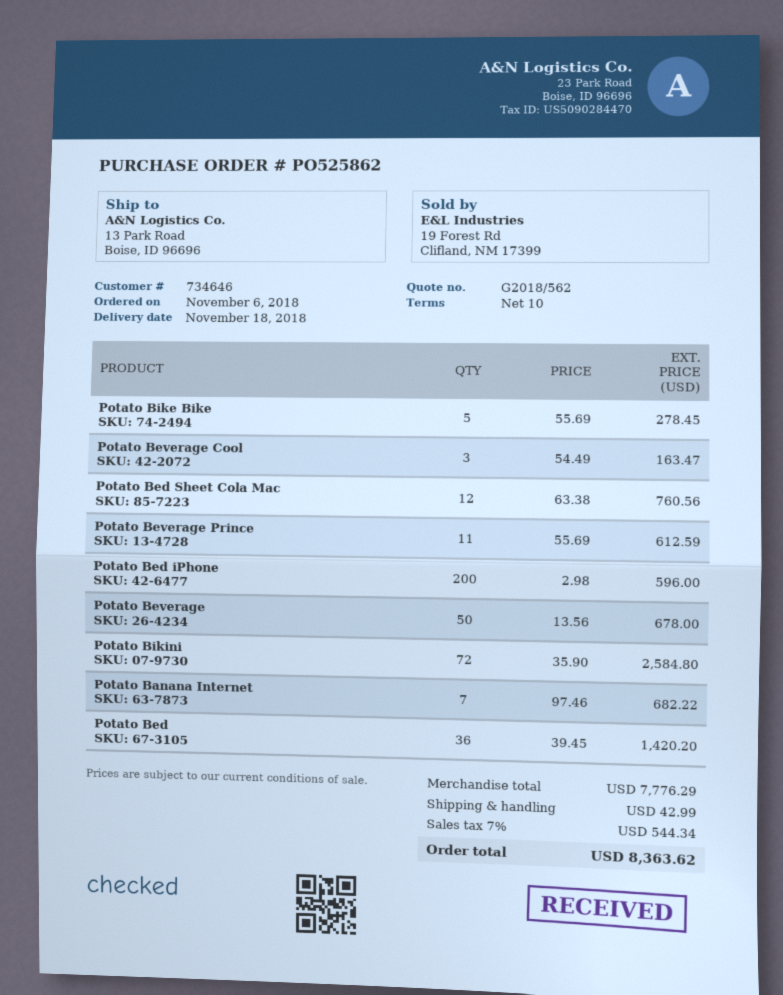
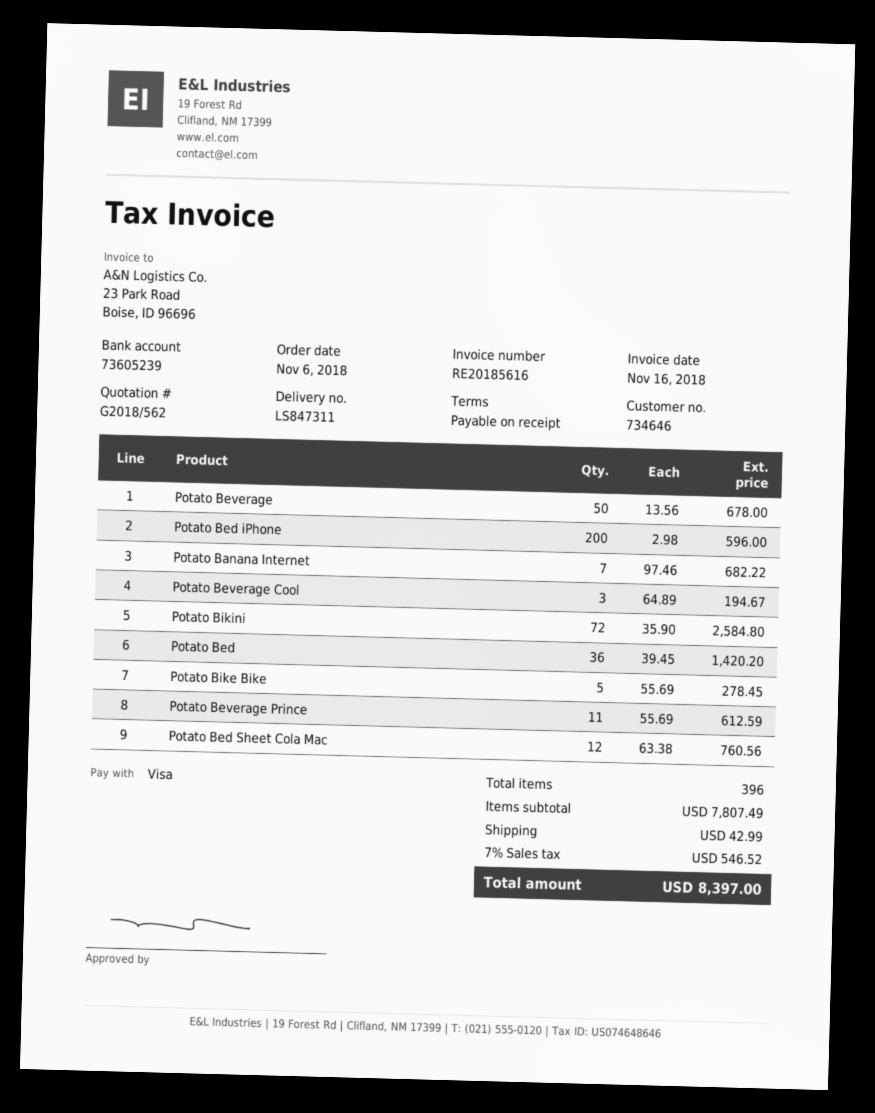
payment terms: 10 days -> on receipt
Potato Beverage Cool: 3 x 54.49 = 163.47 -> 3 x 64.89 = 194.67
subtotal: 7776.29 -> 7807.49
tax: 7% = 544.34 -> 7% = 546.52
total: 8363.62 -> 8397.00

